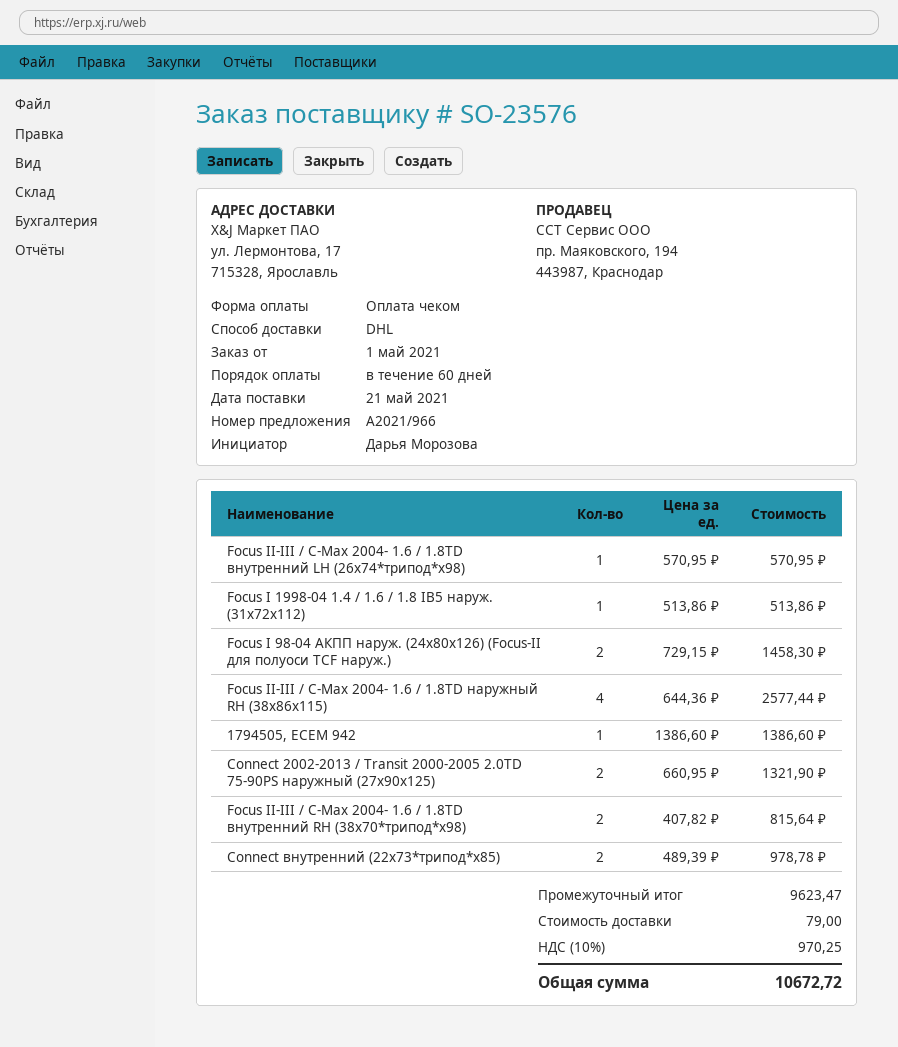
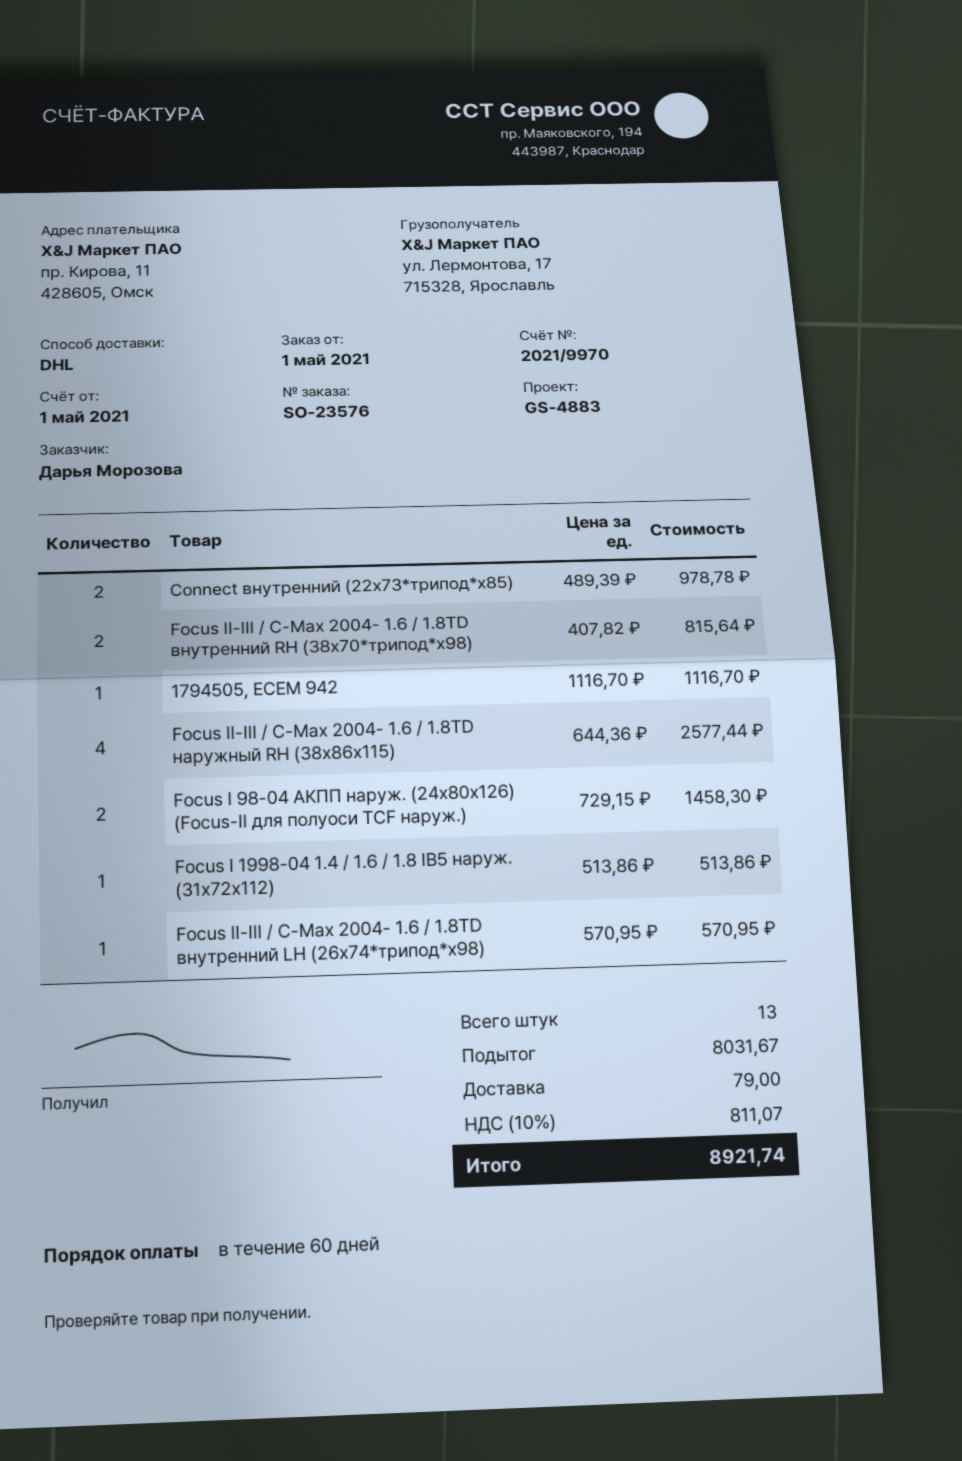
1794505, ECEM 942: 1 x 1386.60 = 1386.60 -> 1 x 1116.70 = 1116.70
Connect 2002-2013 / Transit 2000-2005 2.0TD 75-90PS наружный (27x90x125): 2 x 660.95 = 1321.90 -> none
subtotal: 9623.47 -> 8031.67
tax: 10% = 970.25 -> 10% = 811.07
total: 10672.72 -> 8921.74

